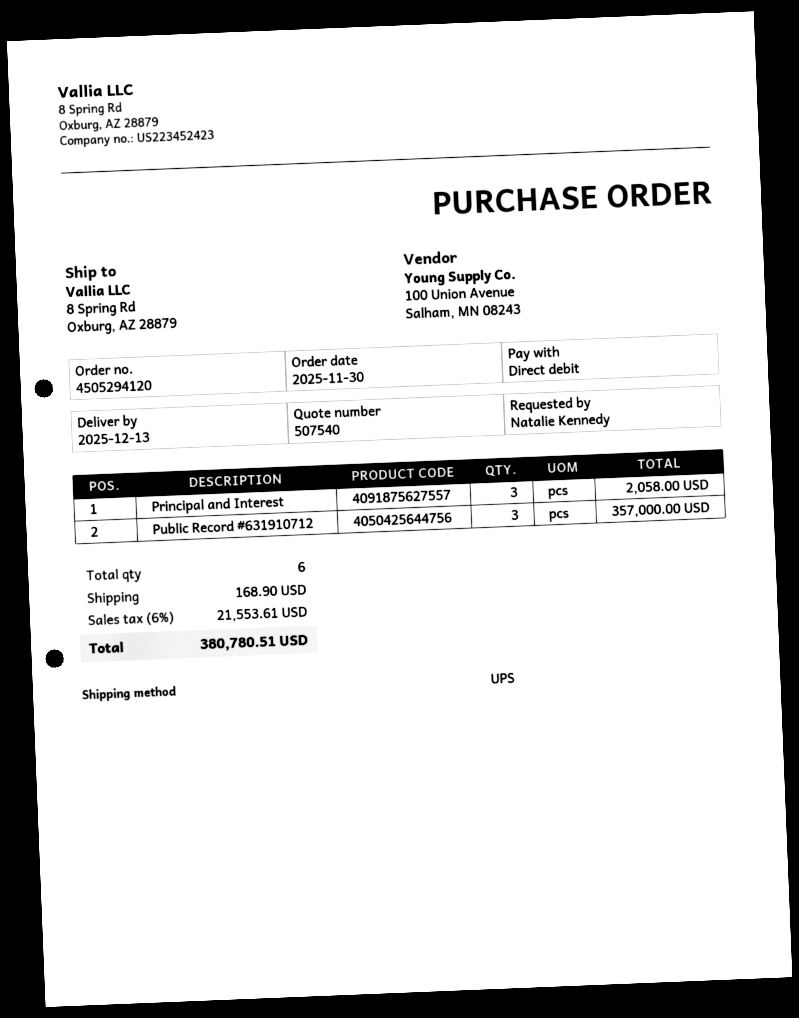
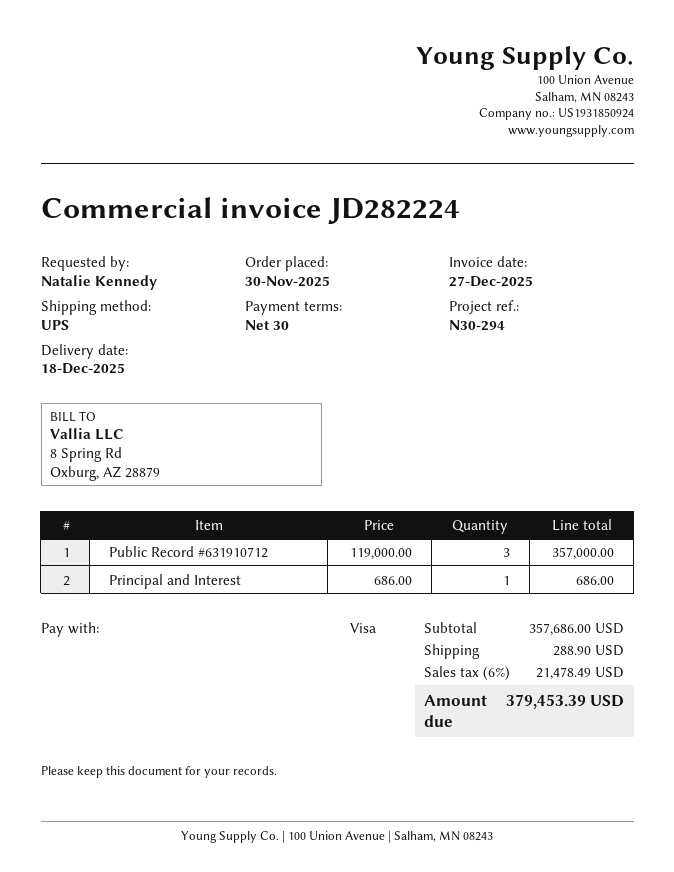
delivery date: 2025-12-13 -> 2025-12-18
payment method: direct debit -> Visa
Principal and Interest: 3 for 2058.00 -> 1 for 686.00
shipping: 168.90 -> 288.90
tax: 6% = 21553.61 -> 6% = 21478.49
total: 380780.51 -> 379453.39

